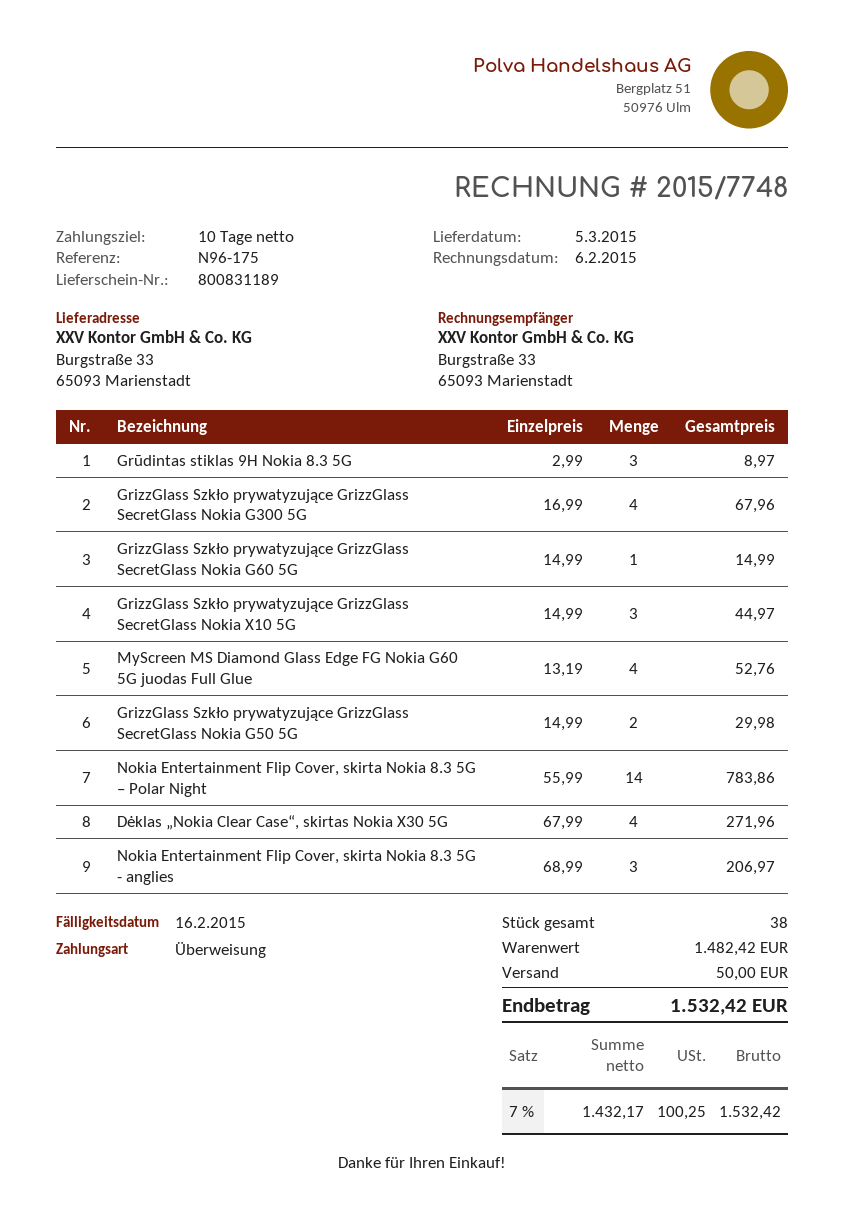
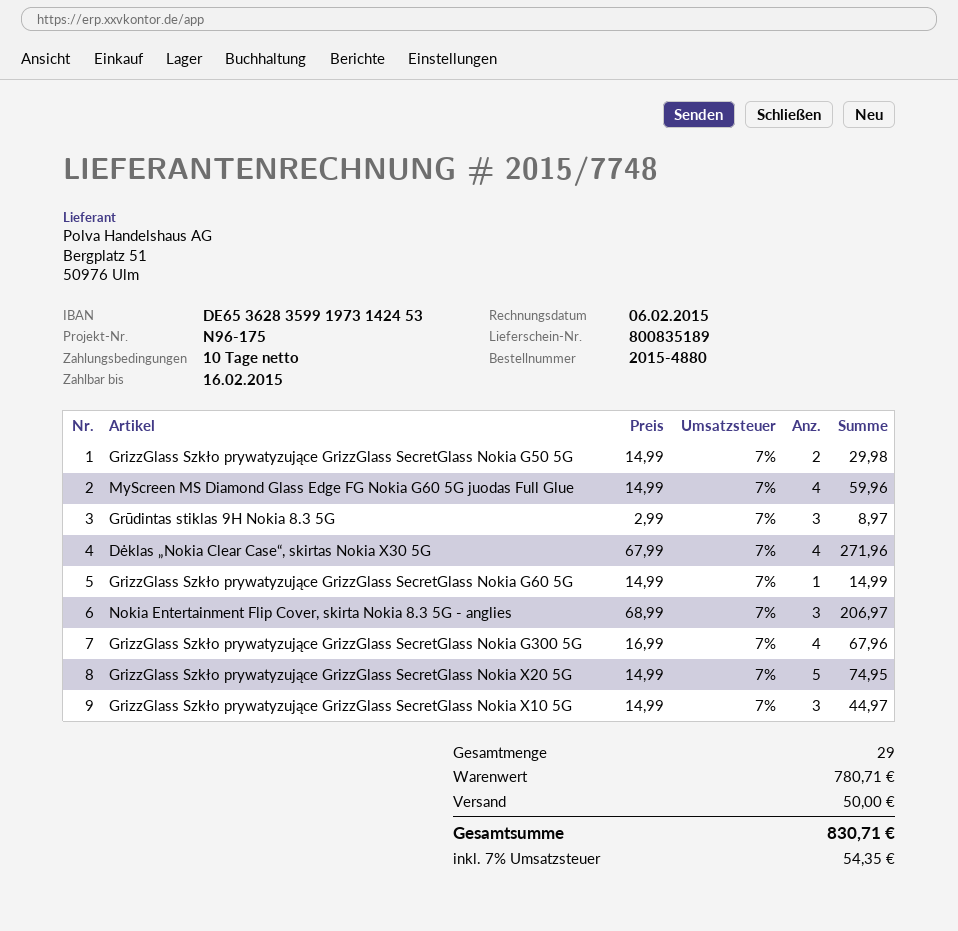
delivery note number: 800831189 -> 800835189
MyScreen MS Diamond Glass Edge FG Nokia G60 5G juodas Full Glue: 4 x 13.19 = 52.76 -> 4 x 14.99 = 59.96
Nokia Entertainment Flip Cover, skirta Nokia 8.3 5G – Polar Night: 14 x 55.99 = 783.86 -> none
GrizzGlass Szkło prywatyzujące GrizzGlass SecretGlass Nokia X20 5G: none -> 5 x 14.99 = 74.95
total quantity: 38 -> 29
subtotal: 1482.42 -> 780.71
tax: 7% = 100.25 -> 7% = 54.35
total: 1532.42 -> 830.71

